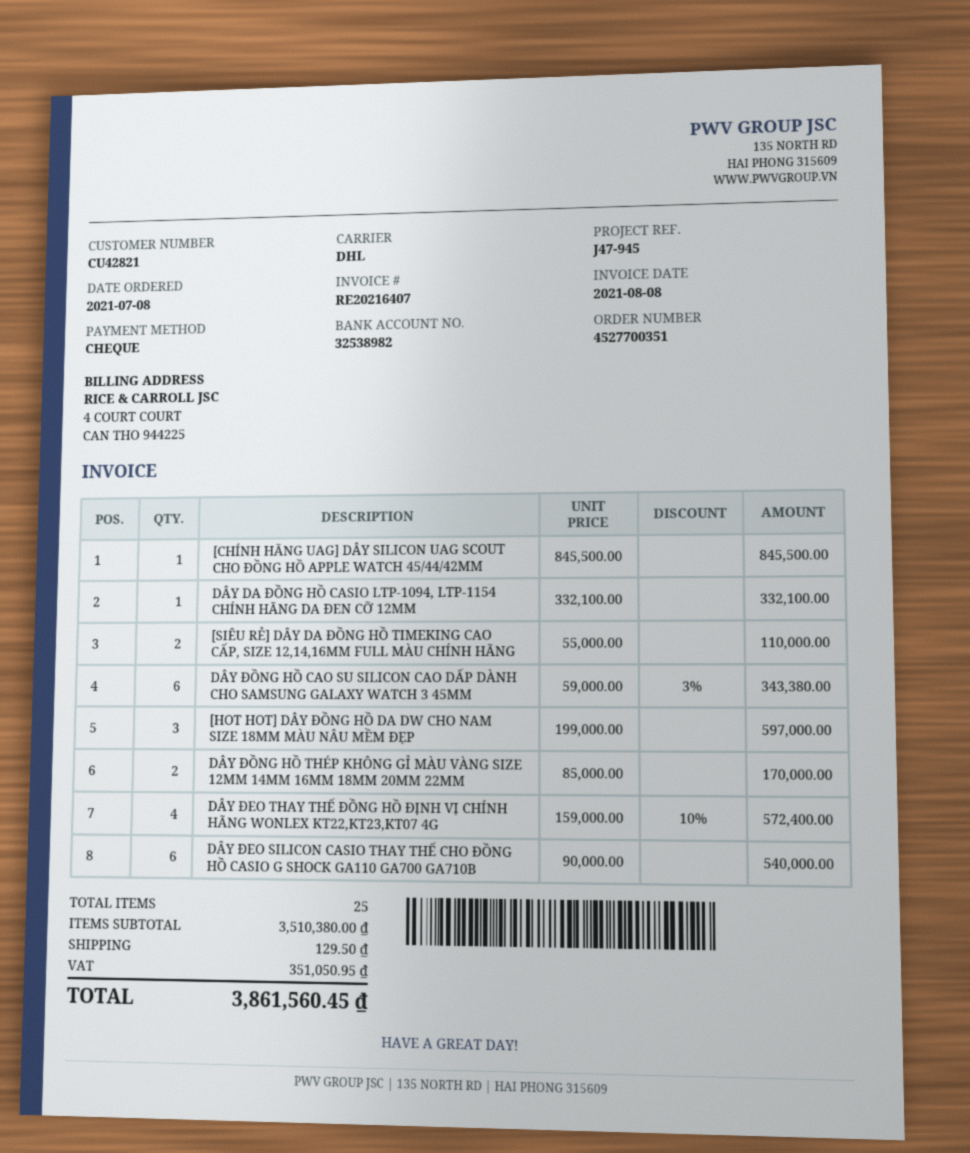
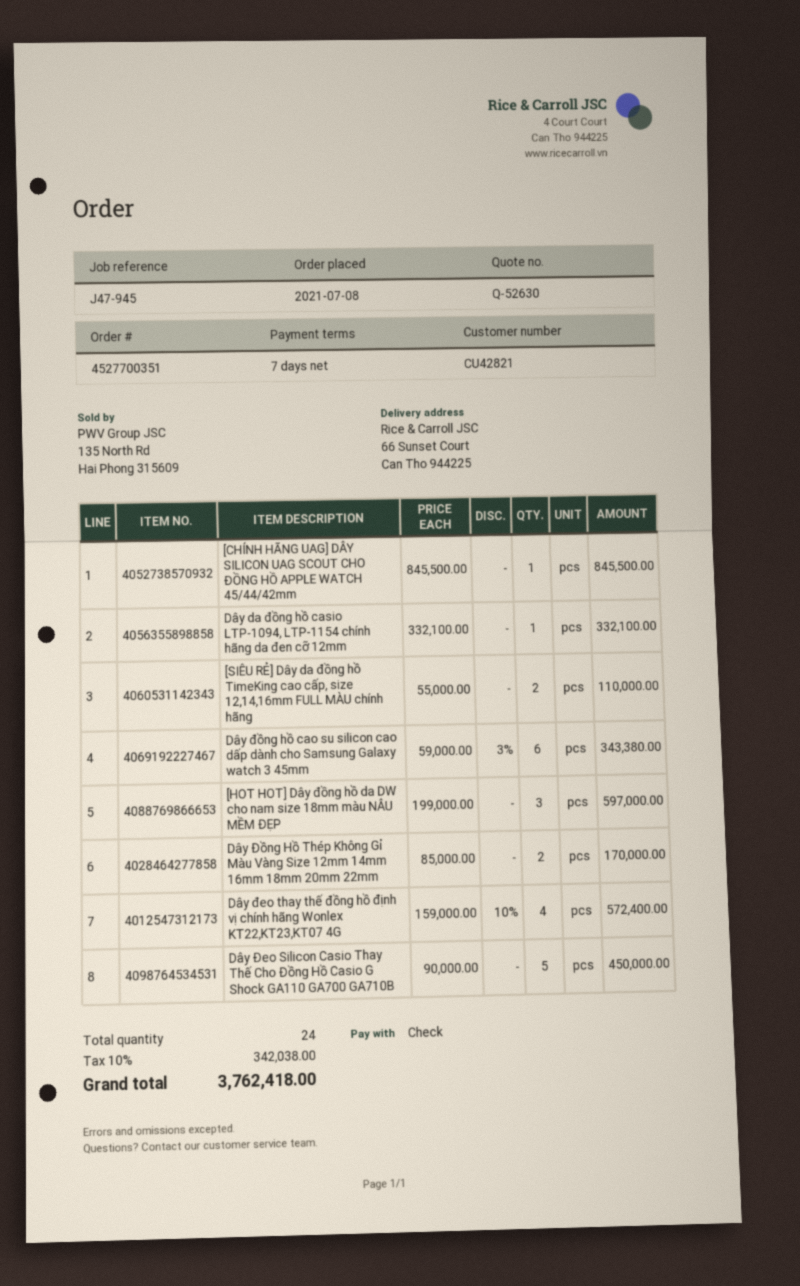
DÂY ĐEO SILICON CASIO THAY THẾ CHO ĐỒNG HỒ CASIO G SHOCK GA110 GA700 GA710B: 6 x 90000.00 = 540000.00 -> 5 x 90000.00 = 450000.00
total quantity: 25 -> 24
shipping: 129.50 -> none
tax: 351050.95 -> 342038.00
total: 3861560.45 -> 3762418.00

